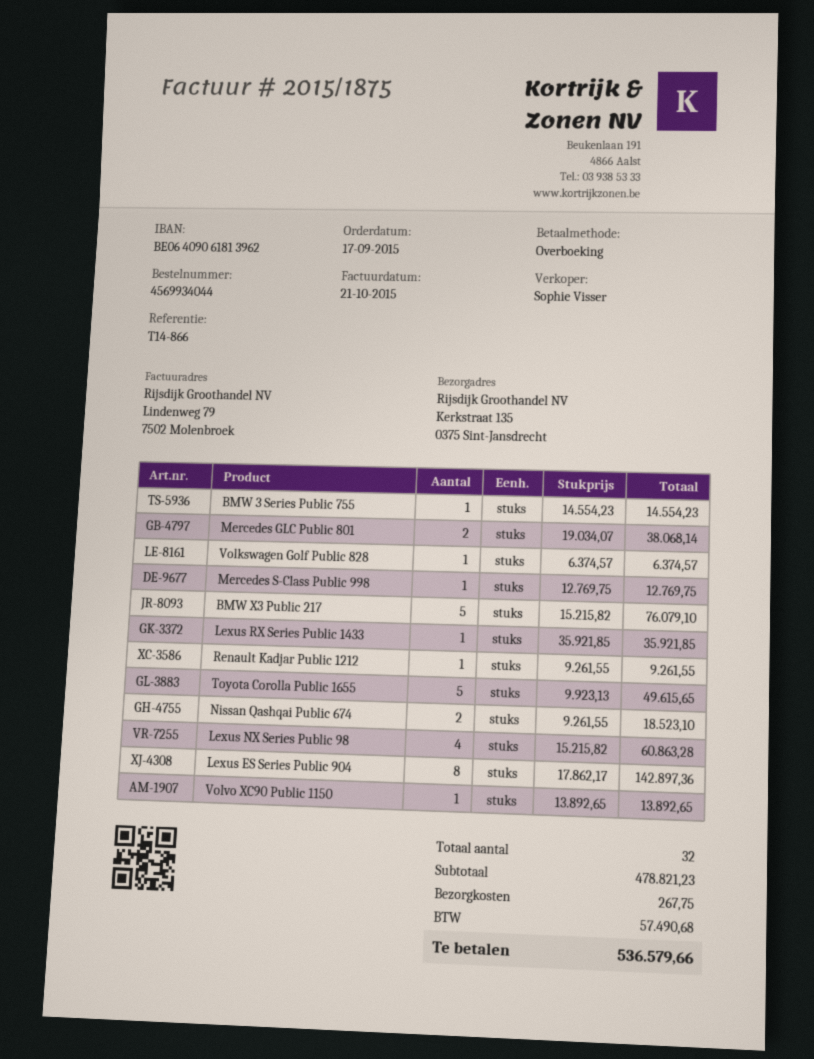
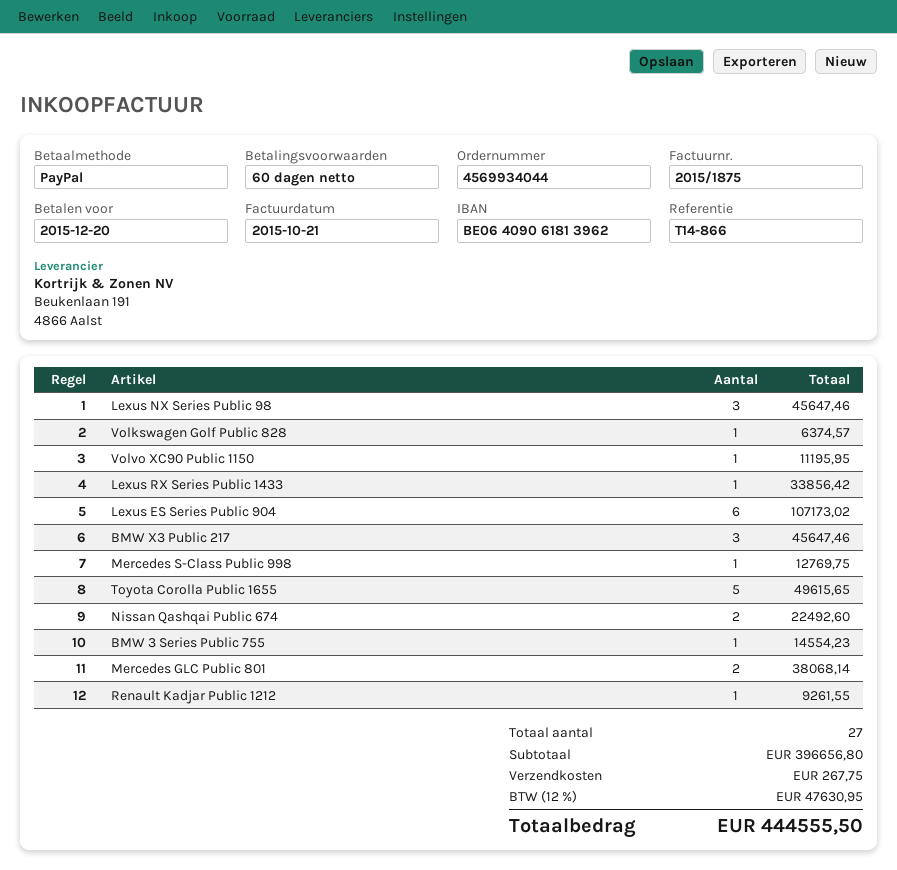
payment method: bank transfer -> PayPal
BMW X3 Public 217: 5 for 76079.10 -> 3 for 45647.46
Lexus RX Series Public 1433: 1 for 35921.85 -> 1 for 33856.42
Nissan Qashqai Public 674: 2 for 18523.10 -> 2 for 22492.60
Lexus NX Series Public 98: 4 for 60863.28 -> 3 for 45647.46
Lexus ES Series Public 904: 8 for 142897.36 -> 6 for 107173.02
Volvo XC90 Public 1150: 1 for 13892.65 -> 1 for 11195.95
total quantity: 32 -> 27
subtotal: 478821.23 -> 396656.80
tax: 57490.68 -> 47630.95
total: 536579.66 -> 444555.50

